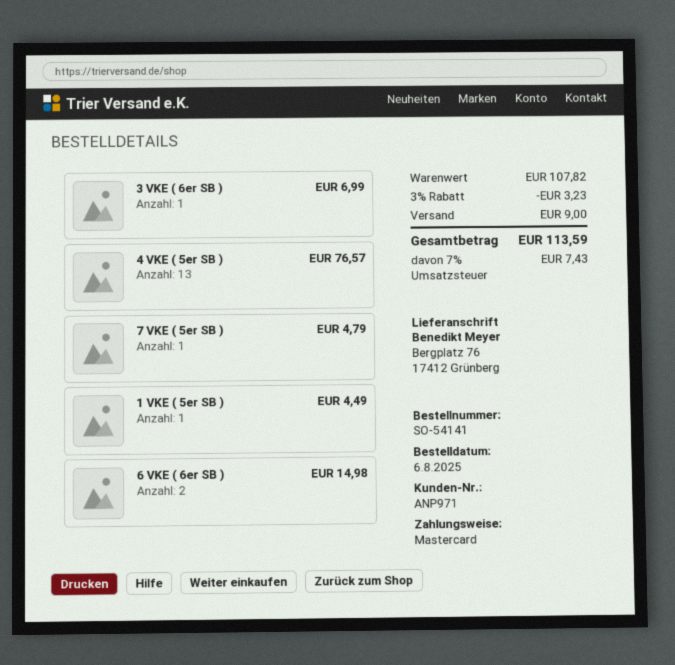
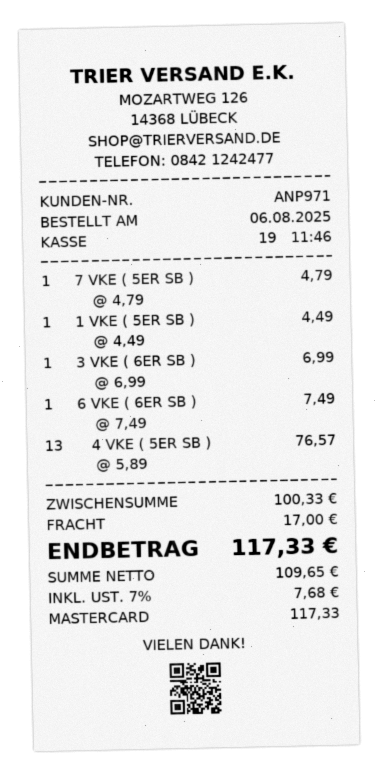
6 VKE ( 6er SB ): 2 for 14.98 -> 1 for 7.49
subtotal: 107.82 -> 100.33
discount: 3% = 3.23 -> none
shipping: 9.00 -> 17.00
tax: 7% = 7.43 -> 7% = 7.68
total: 113.59 -> 117.33

